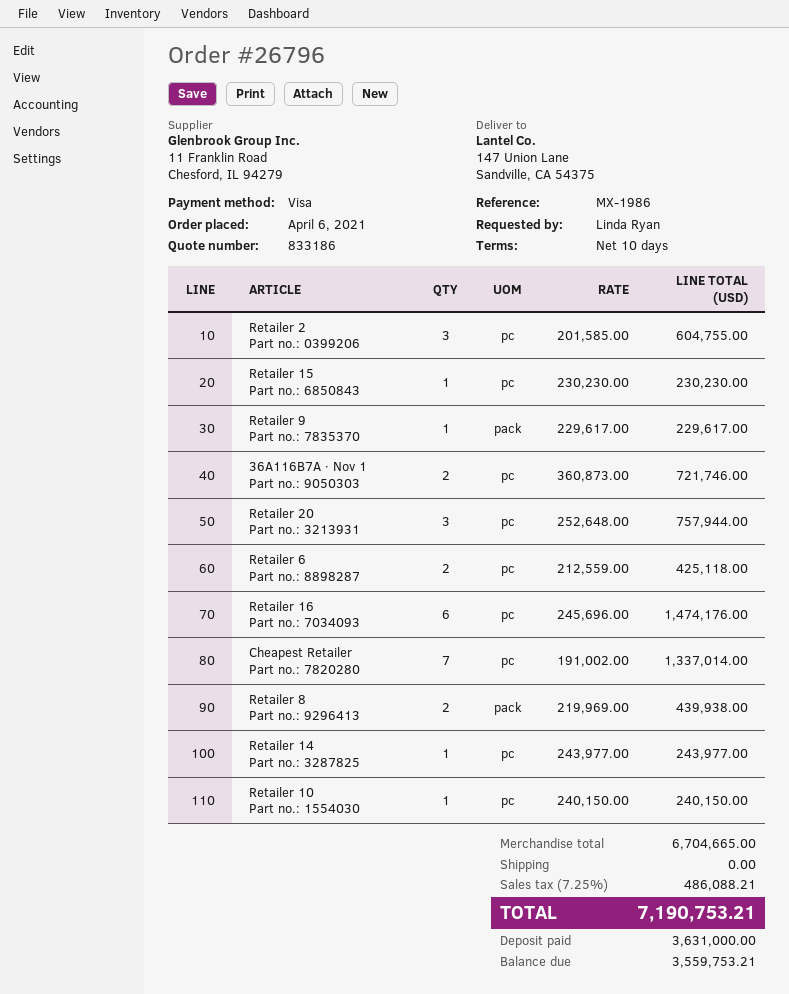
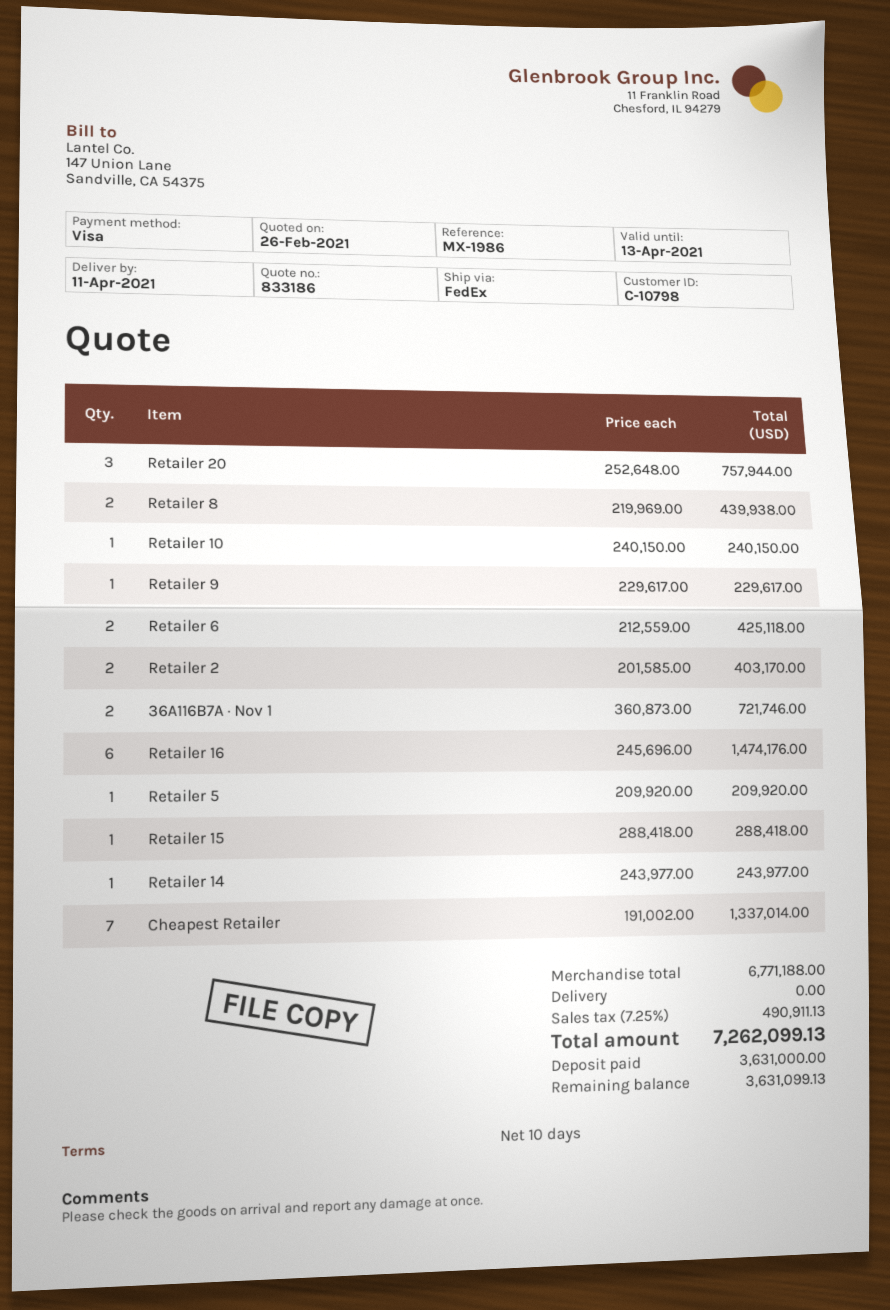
Retailer 2: 3 x 201585.00 = 604755.00 -> 2 x 201585.00 = 403170.00
Retailer 15: 1 x 230230.00 = 230230.00 -> 1 x 288418.00 = 288418.00
Retailer 5: none -> 1 x 209920.00 = 209920.00
subtotal: 6704665.00 -> 6771188.00
tax: 7.25% = 486088.21 -> 7.25% = 490911.13
total: 7190753.21 -> 7262099.13
balance: 3559753.21 -> 3631099.13

